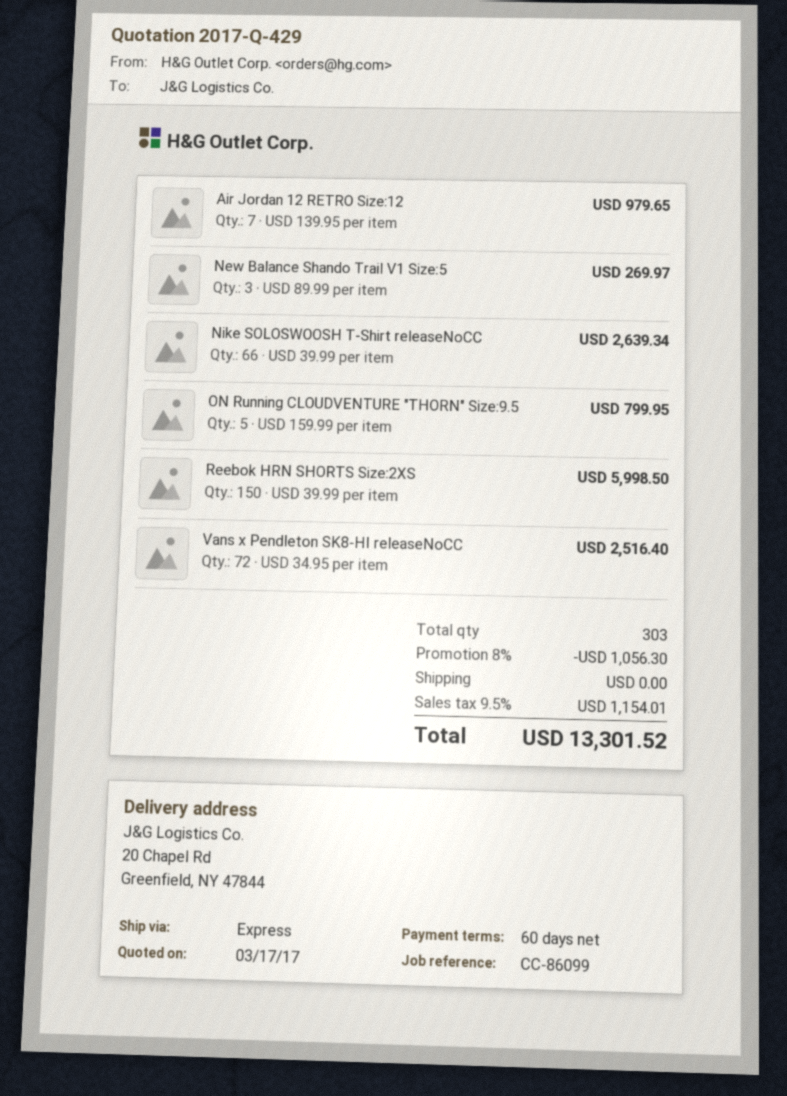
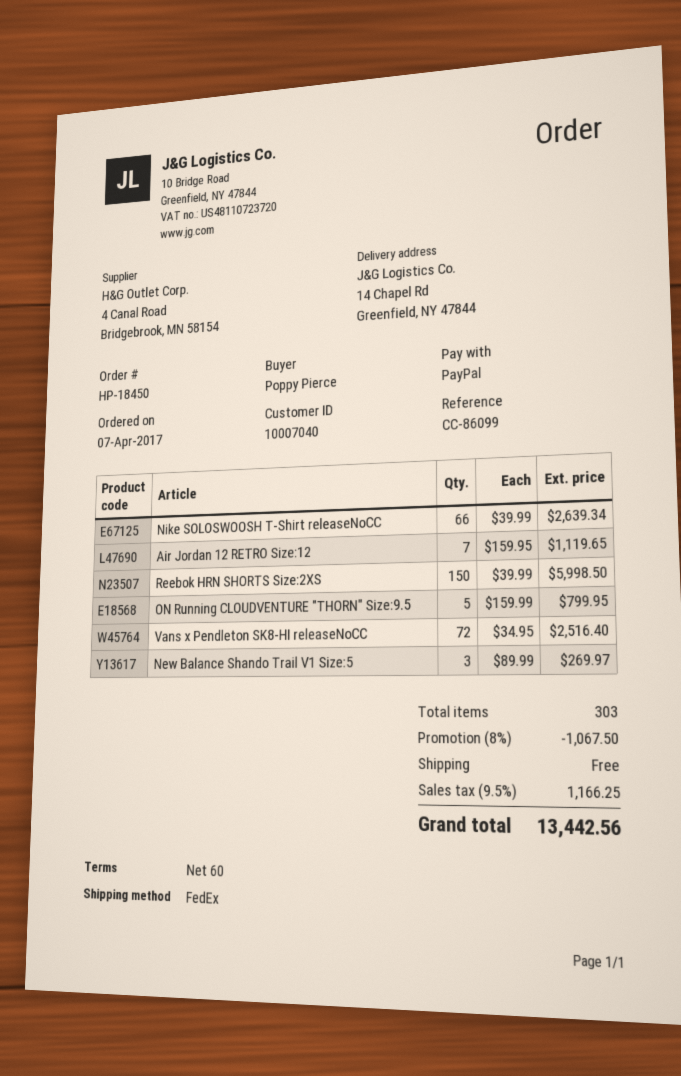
shipping method: express -> FedEx
ship to: 20 Chapel Rd, Greenfield, NY 47844 -> 14 Chapel Rd, Greenfield, NY 47844
Air Jordan 12 RETRO Size:12: 7 x 139.95 = 979.65 -> 7 x 159.95 = 1119.65
discount: 8% = 1056.30 -> 8% = 1067.50
tax: 9.5% = 1154.01 -> 9.5% = 1166.25
total: 13301.52 -> 13442.56

